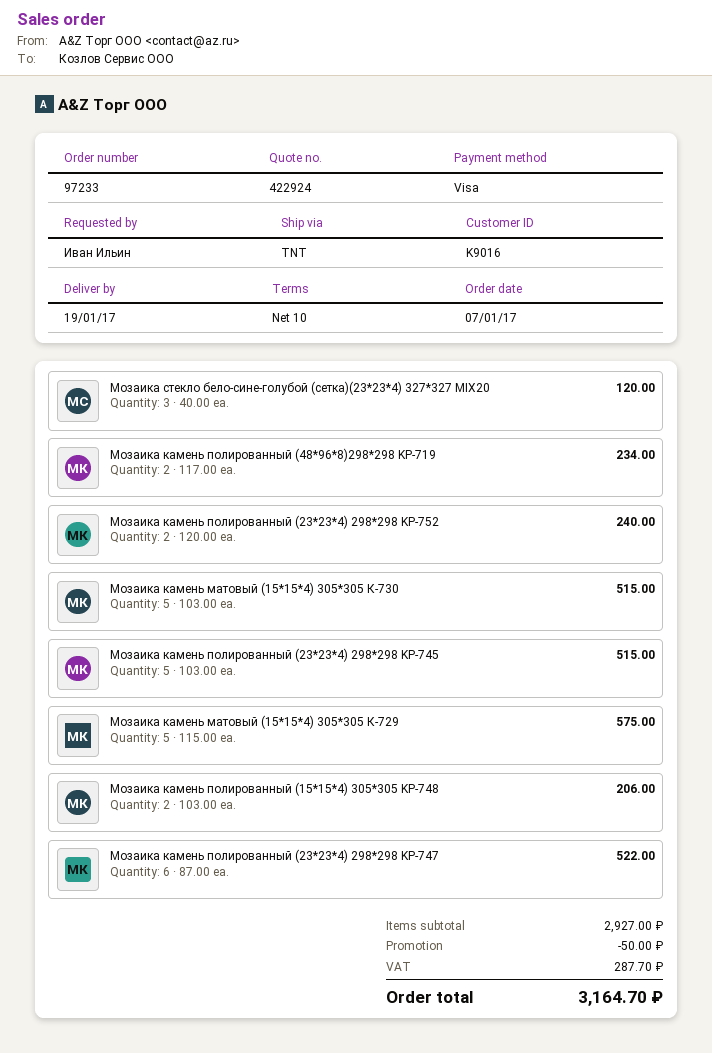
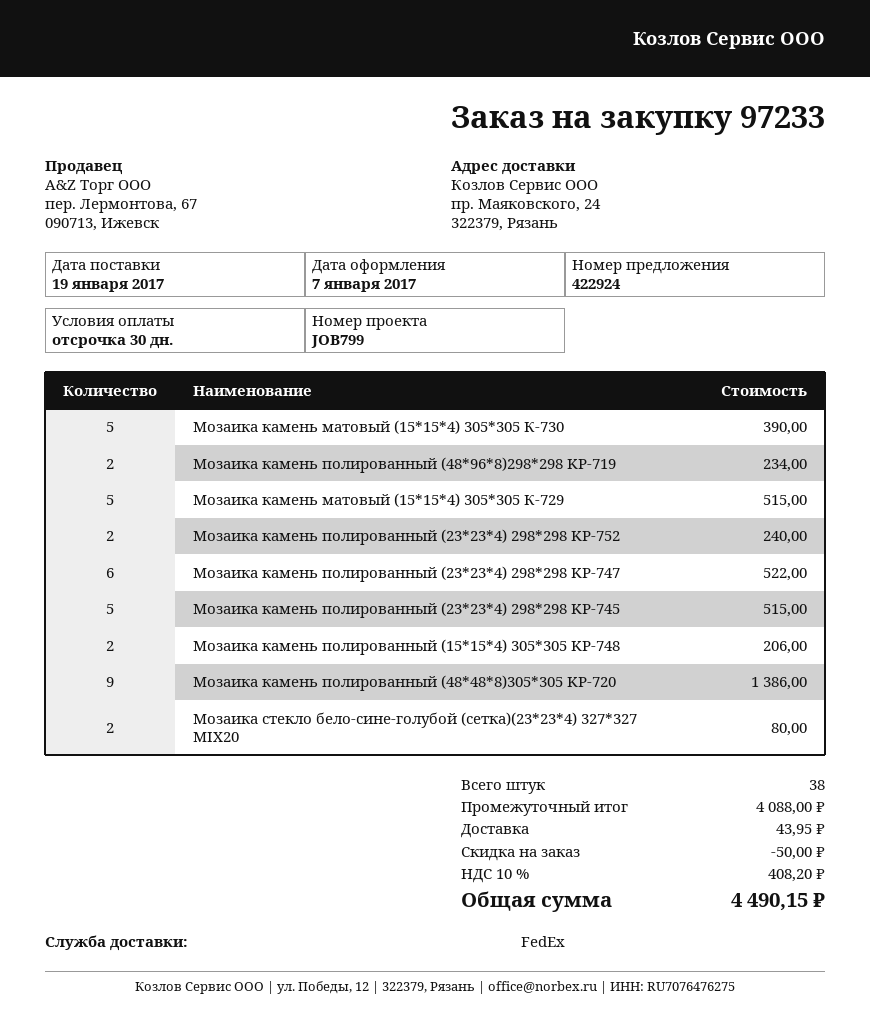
payment terms: 10 days -> 30 days
shipping method: TNT -> FedEx
Мозаика стекло бело-сине-голубой (сетка)(23*23*4) 327*327 MIX20: 3 for 120.00 -> 2 for 80.00
Мозаика камень матовый (15*15*4) 305*305 К-730: 5 for 515.00 -> 5 for 390.00
Мозаика камень матовый (15*15*4) 305*305 К-729: 5 for 575.00 -> 5 for 515.00
Мозаика камень полированный (48*48*8)305*305 KP-720: none -> 9 for 1386.00
subtotal: 2927.00 -> 4088.00
shipping: none -> 43.95
tax: 287.70 -> 408.20
total: 3164.70 -> 4490.15

